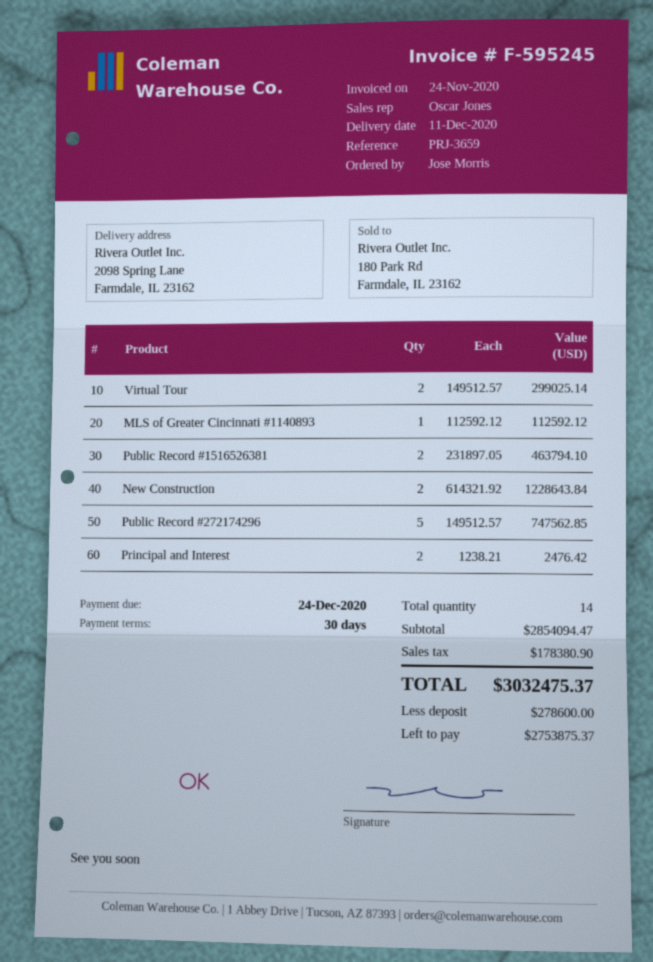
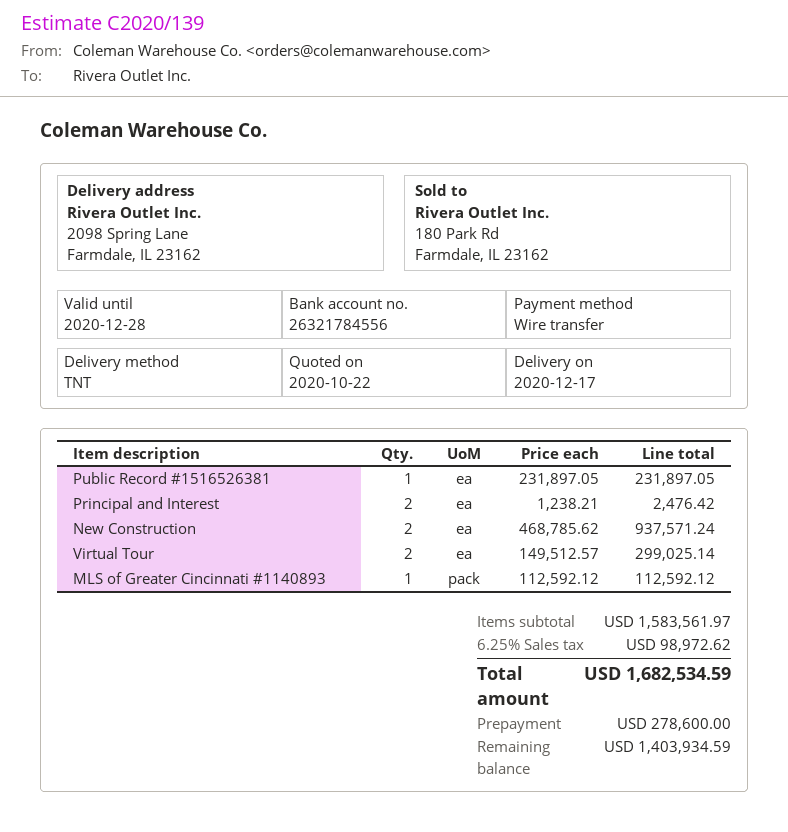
delivery date: 2020-12-11 -> 2020-12-17
Public Record #1516526381: 2 x 231897.05 = 463794.10 -> 1 x 231897.05 = 231897.05
New Construction: 2 x 614321.92 = 1228643.84 -> 2 x 468785.62 = 937571.24
Public Record #272174296: 5 x 149512.57 = 747562.85 -> none
subtotal: 2854094.47 -> 1583561.97
tax: 178380.90 -> 98972.62
total: 3032475.37 -> 1682534.59
balance: 2753875.37 -> 1403934.59

